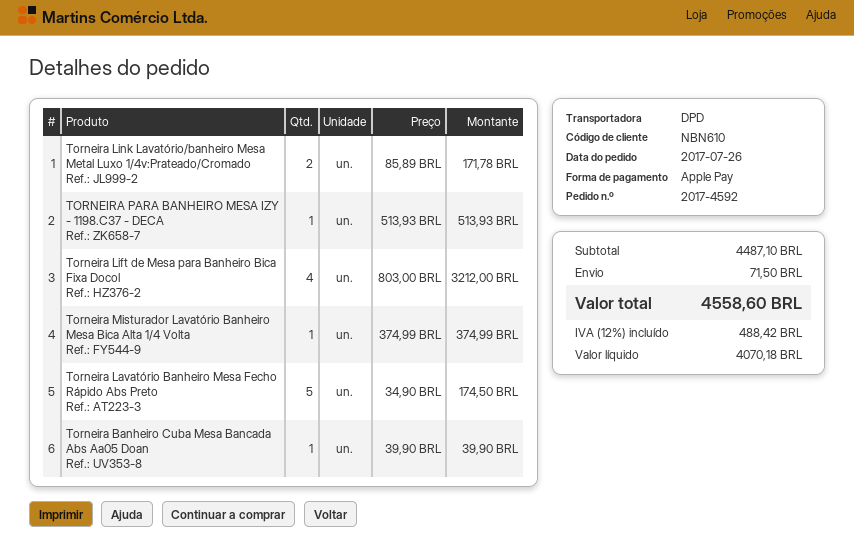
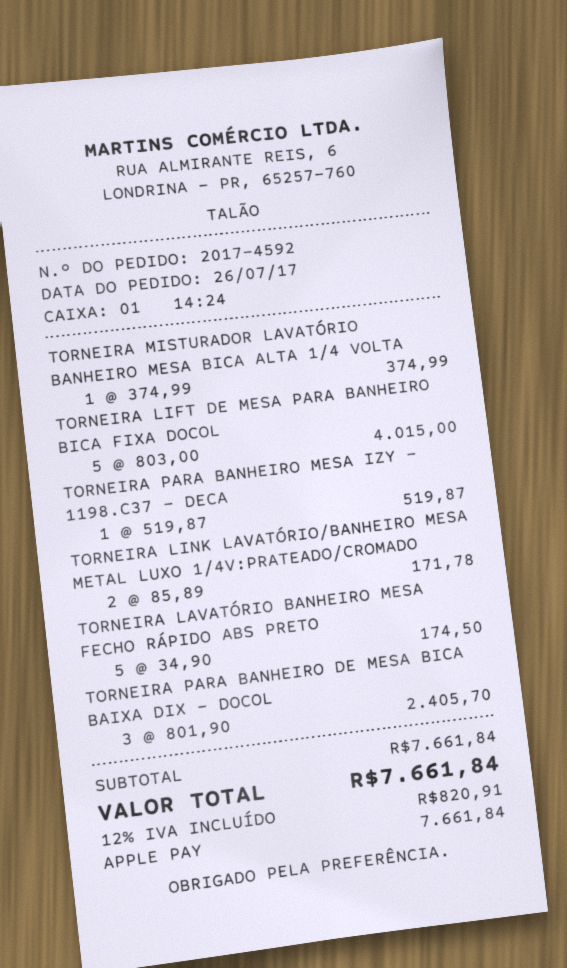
TORNEIRA PARA BANHEIRO MESA IZY - 1198.C37 - DECA: 1 x 513.93 = 513.93 -> 1 x 519.87 = 519.87
Torneira Lift de Mesa para Banheiro Bica Fixa Docol: 4 x 803.00 = 3212.00 -> 5 x 803.00 = 4015.00
Torneira Banheiro Cuba Mesa Bancada Abs Aa05 Doan: 1 x 39.90 = 39.90 -> none
TORNEIRA PARA BANHEIRO DE MESA BICA BAIXA DIX - DOCOL: none -> 3 x 801.90 = 2405.70
subtotal: 4487.10 -> 7661.84
shipping: 71.50 -> none
tax: 12% = 488.42 -> 12% = 820.91
total: 4558.60 -> 7661.84

